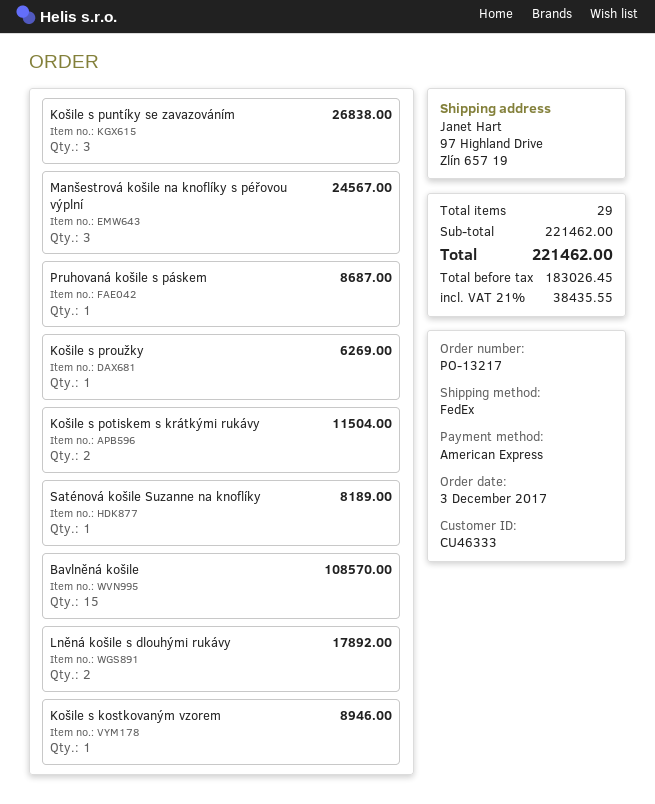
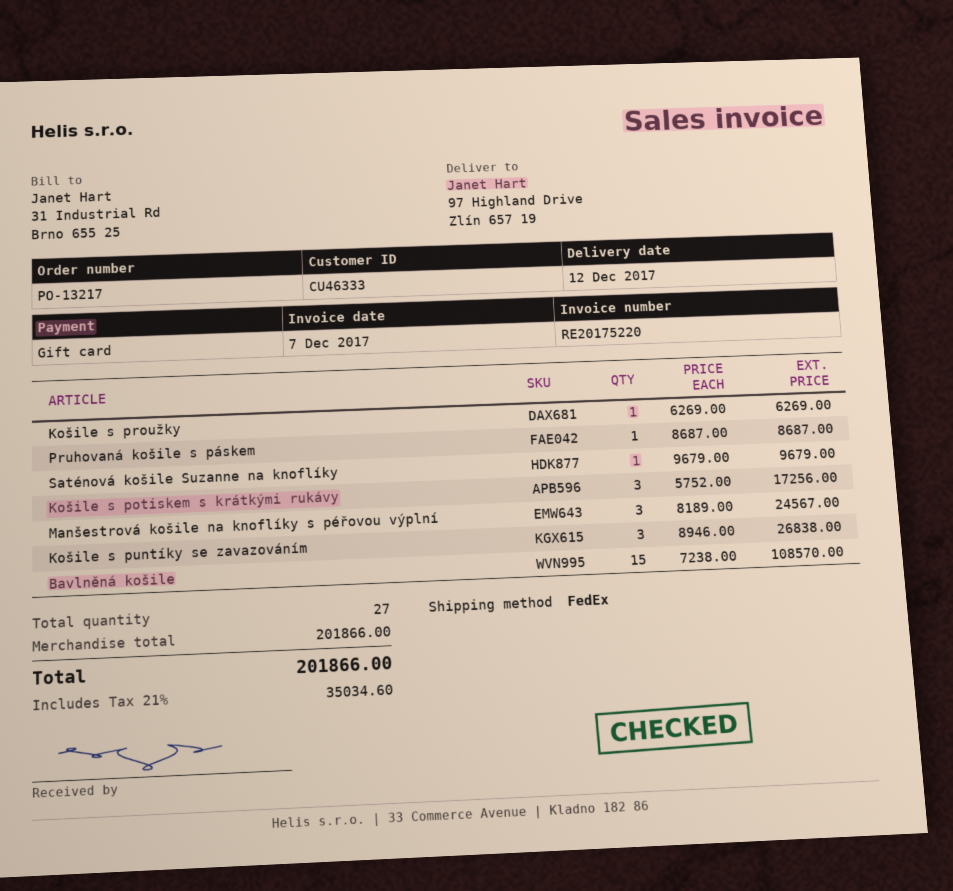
payment method: American Express -> gift card
Košile s potiskem s krátkými rukávy: 2 for 11504.00 -> 3 for 17256.00
Saténová košile Suzanne na knoflíky: 1 for 8189.00 -> 1 for 9679.00
Lněná košile s dlouhými rukávy: 2 for 17892.00 -> none
Košile s kostkovaným vzorem: 1 for 8946.00 -> none
total quantity: 29 -> 27
subtotal: 221462.00 -> 201866.00
tax: 21% = 38435.55 -> 21% = 35034.60
total: 221462.00 -> 201866.00

